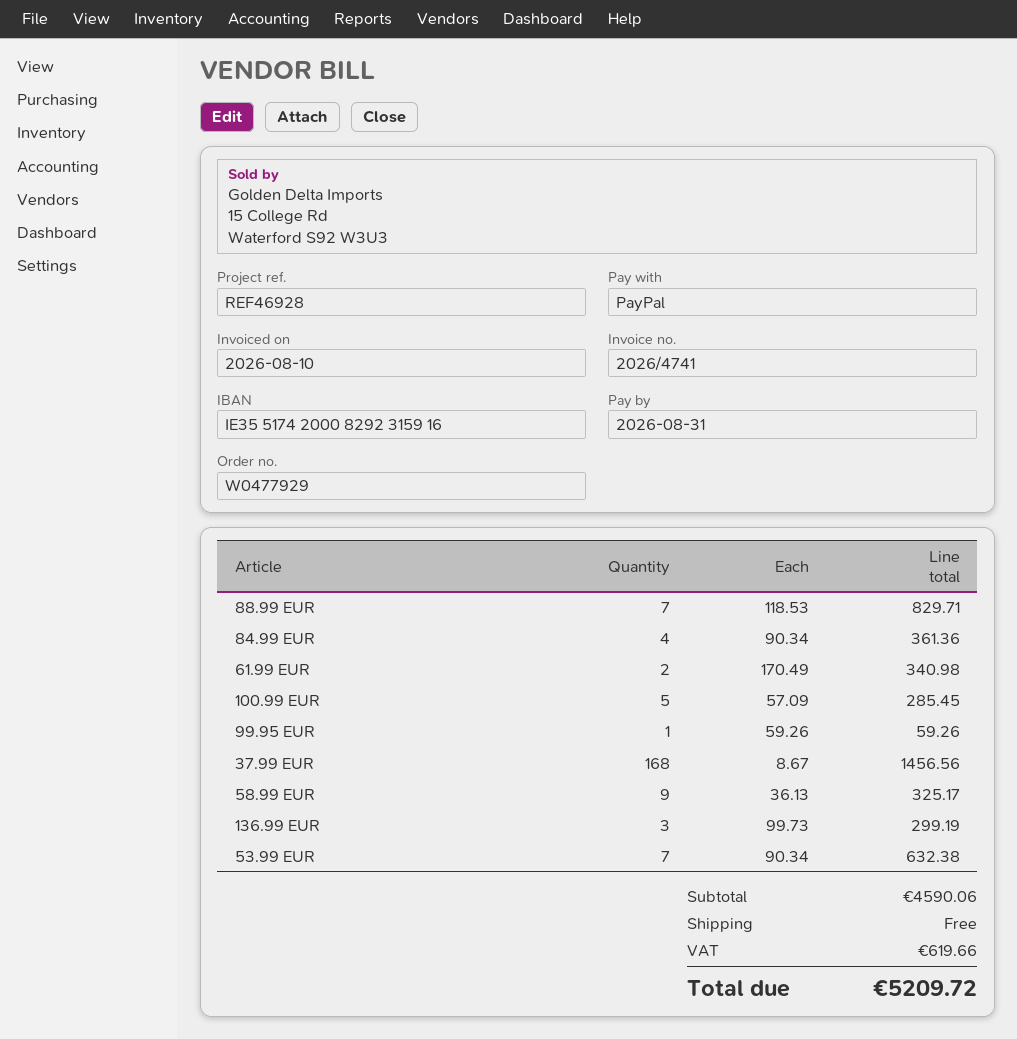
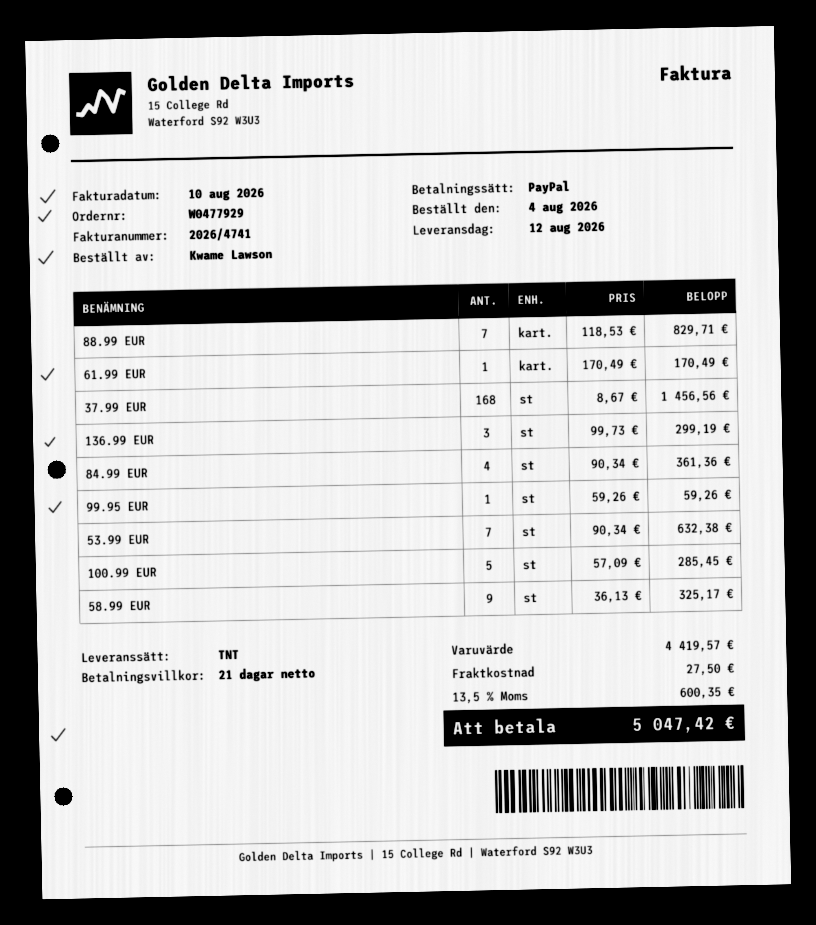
61.99 EUR: 2 x 170.49 = 340.98 -> 1 x 170.49 = 170.49
subtotal: 4590.06 -> 4419.57
shipping: 0.00 -> 27.50
tax: 619.66 -> 600.35
total: 5209.72 -> 5047.42

